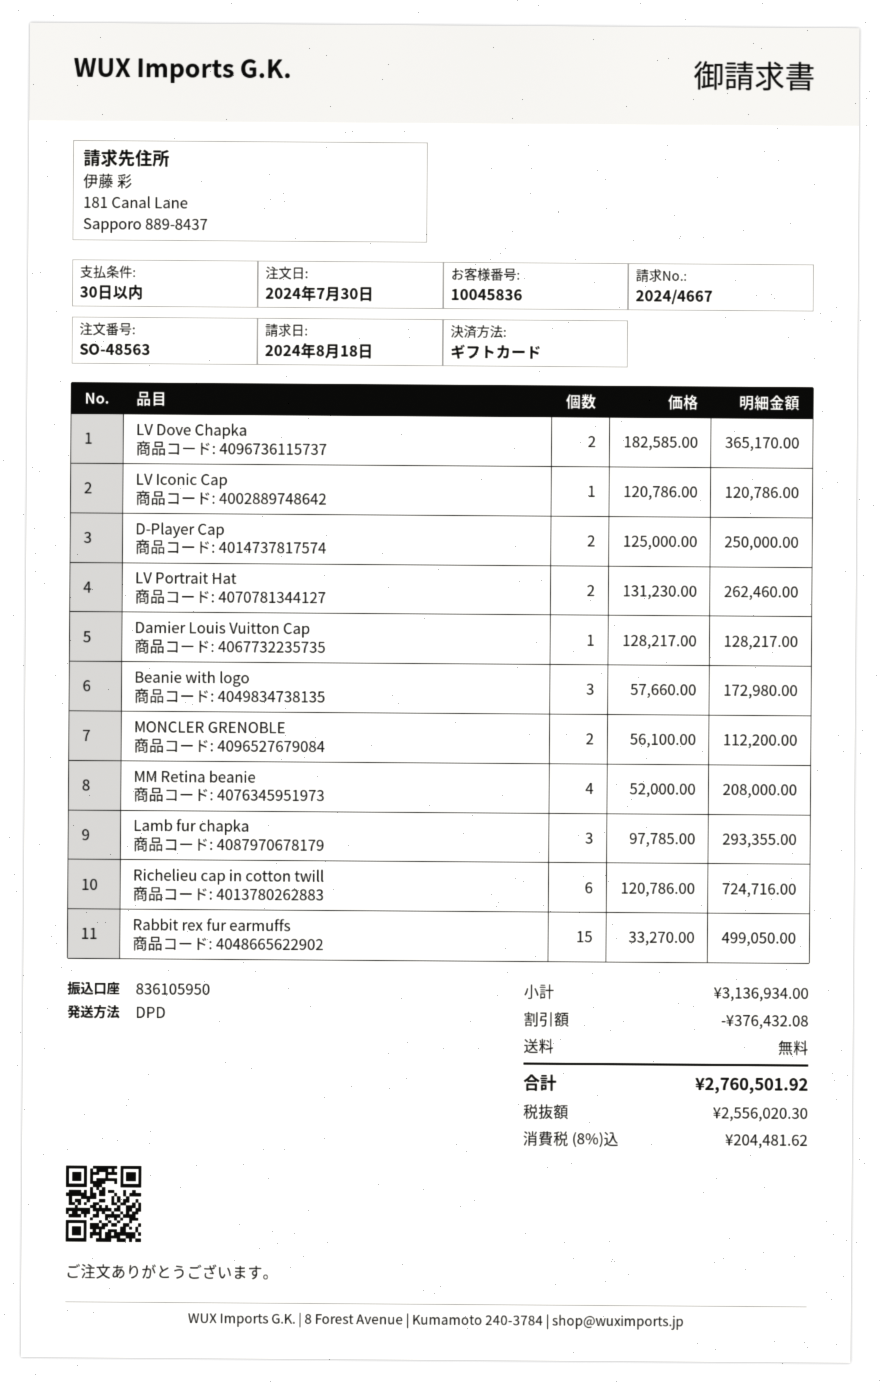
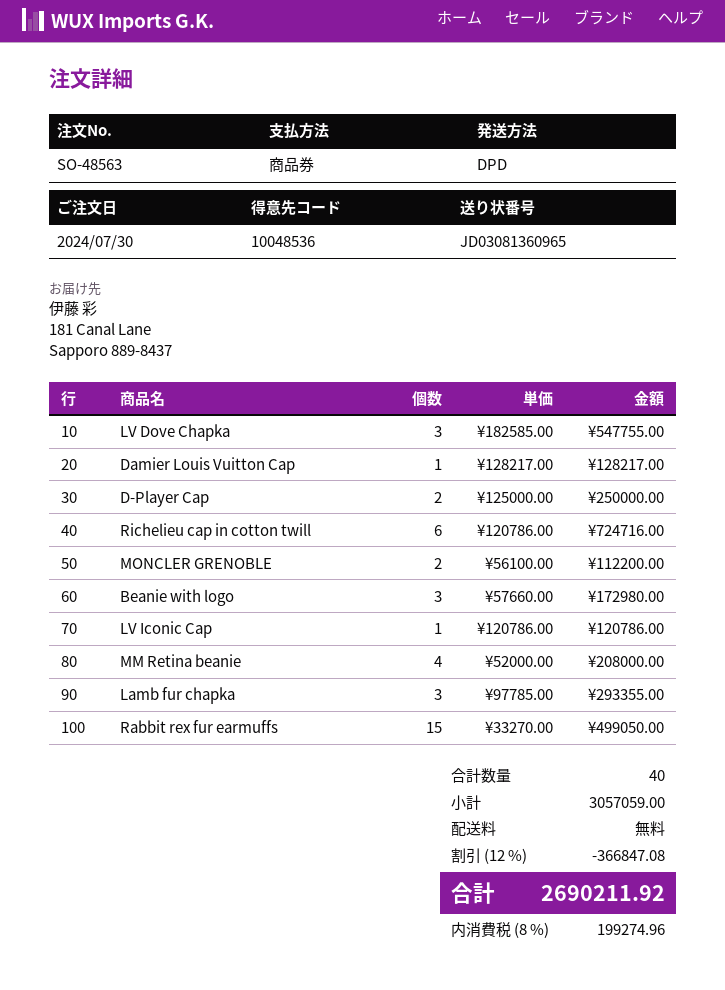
customer number: 10045836 -> 10048536
LV Dove Chapka: 2 x 182585.00 = 365170.00 -> 3 x 182585.00 = 547755.00
LV Portrait Hat: 2 x 131230.00 = 262460.00 -> none
subtotal: 3136934.00 -> 3057059.00
discount: 376432.08 -> 366847.08
tax: 8% = 204481.62 -> 8% = 199274.96
total: 2760501.92 -> 2690211.92

